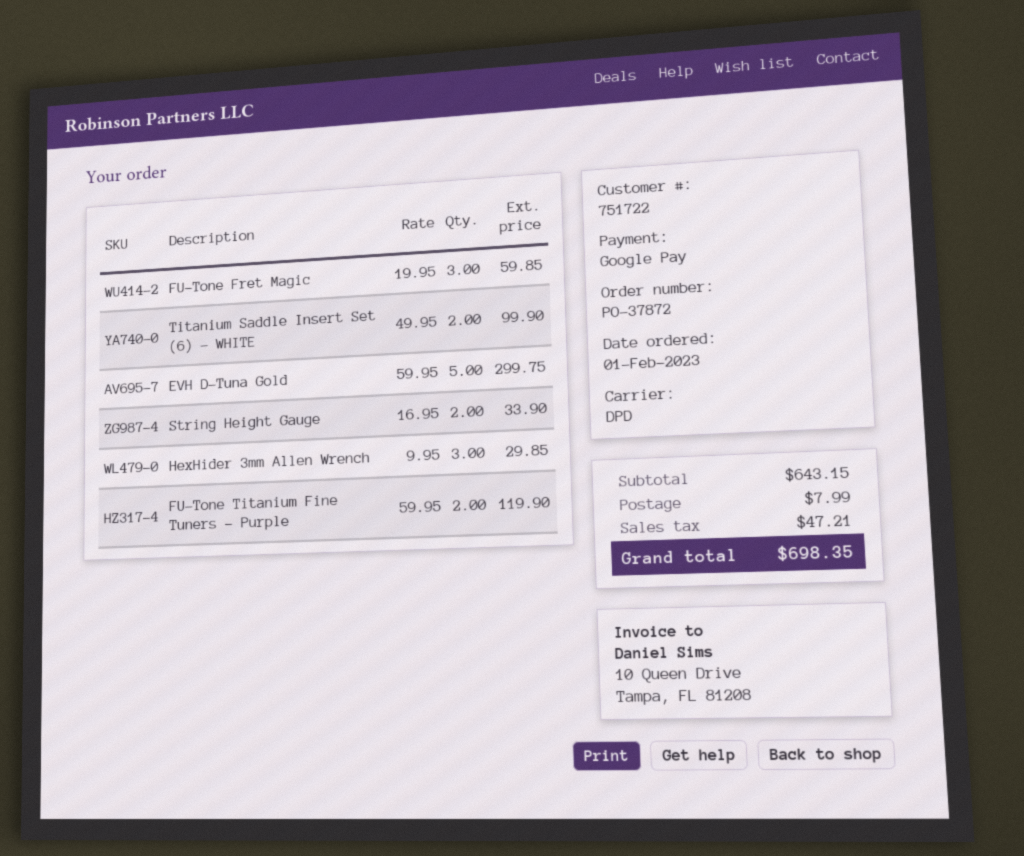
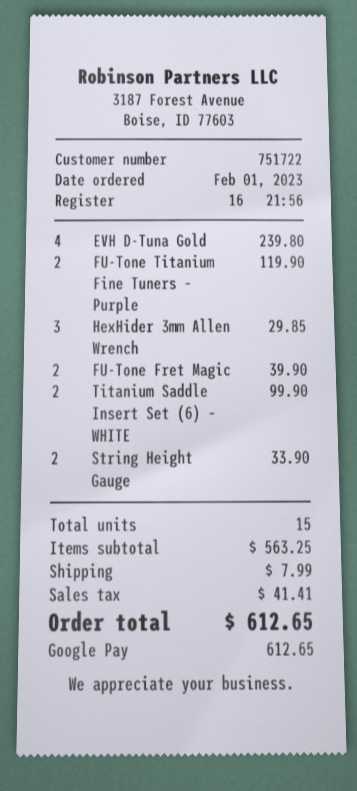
FU-Tone Fret Magic: 3 for 59.85 -> 2 for 39.90
EVH D-Tuna Gold: 5 for 299.75 -> 4 for 239.80
subtotal: 643.15 -> 563.25
tax: 47.21 -> 41.41
total: 698.35 -> 612.65

